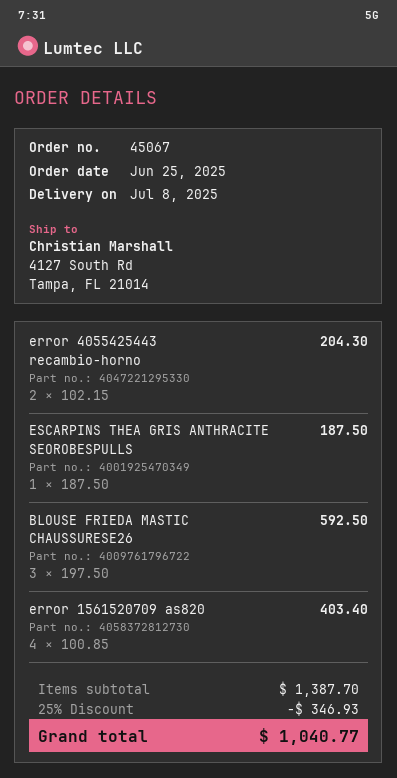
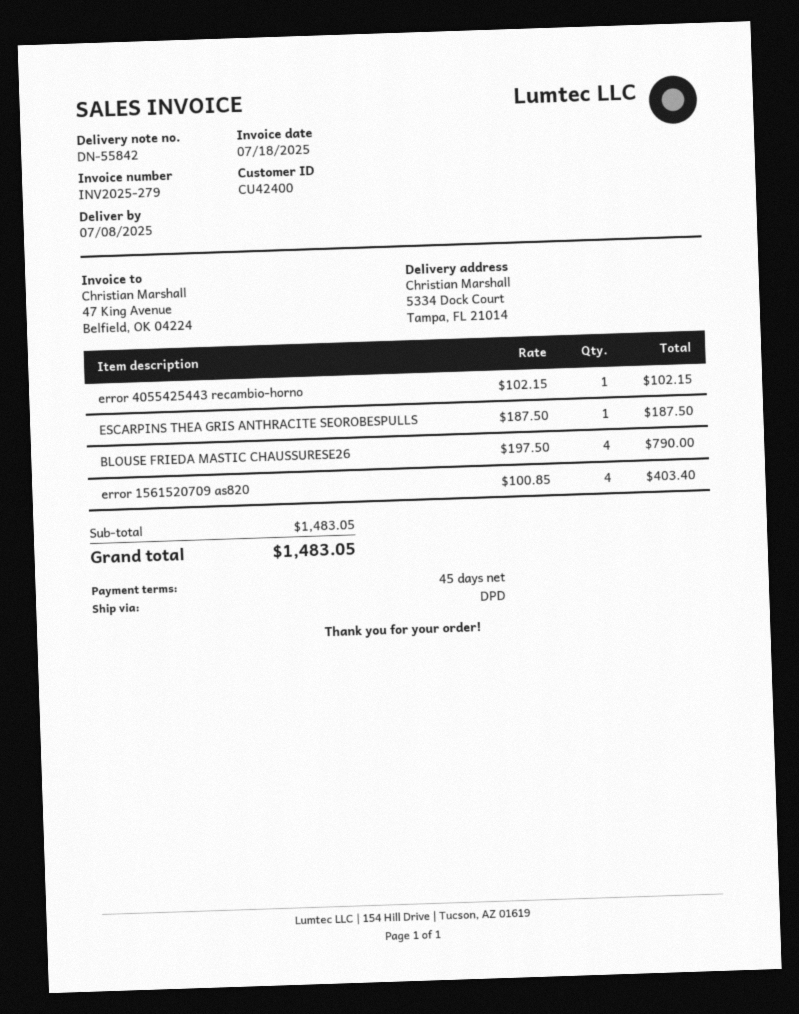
ship to: 4127 South Rd, Tampa, FL 21014 -> 5334 Dock Court, Tampa, FL 21014
error 4055425443 recambio-horno: 2 x 102.15 = 204.30 -> 1 x 102.15 = 102.15
BLOUSE FRIEDA MASTIC CHAUSSURESE26: 3 x 197.50 = 592.50 -> 4 x 197.50 = 790.00
subtotal: 1387.70 -> 1483.05
discount: 25% = 346.93 -> none
total: 1040.77 -> 1483.05

